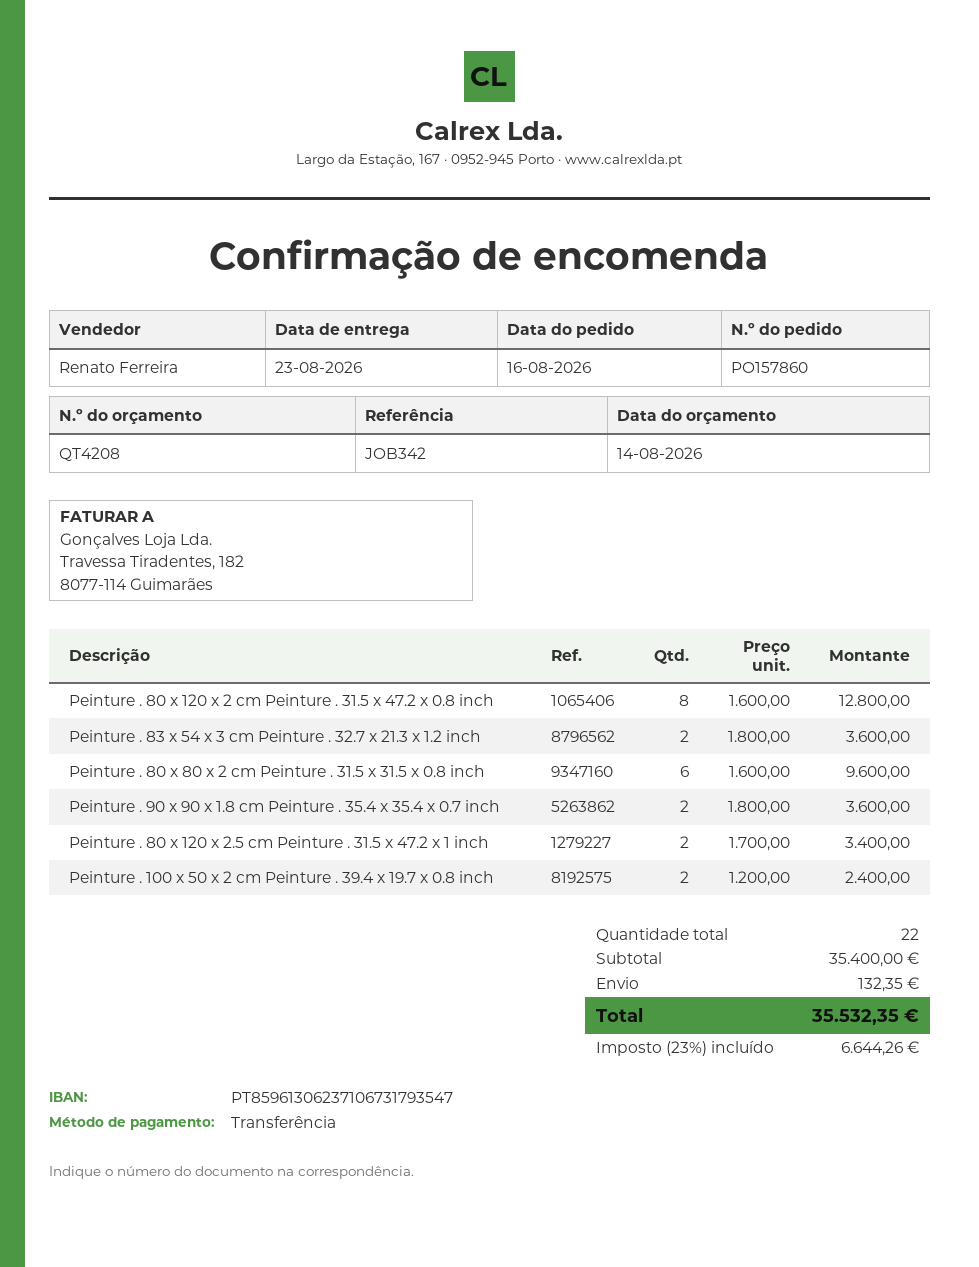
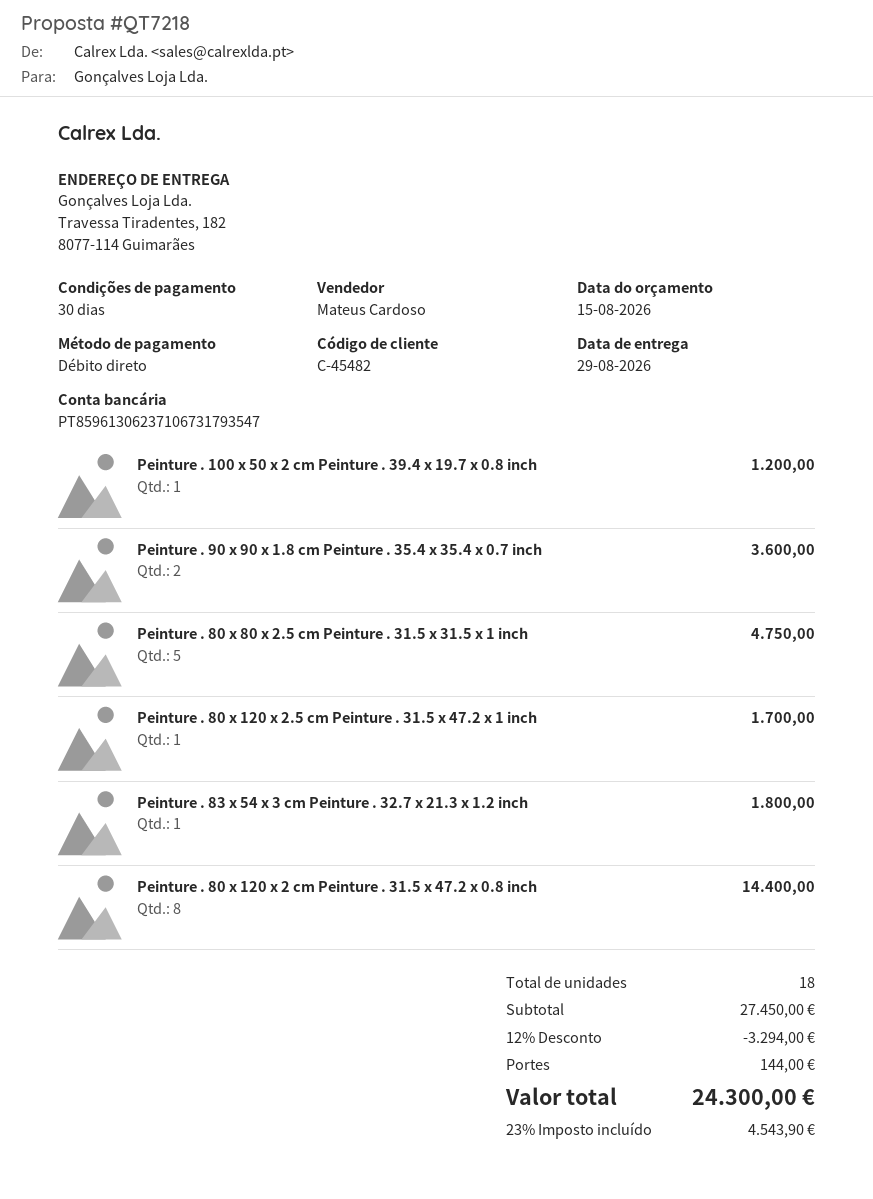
quote number: QT4208 -> QT7218
quote date: 2026-08-14 -> 2026-08-15
delivery date: 2026-08-23 -> 2026-08-29
sales rep: Renato Ferreira -> Mateus Cardoso
payment method: bank transfer -> direct debit
Peinture . 80 x 120 x 2 cm Peinture . 31.5 x 47.2 x 0.8 inch: 8 for 12800.00 -> 8 for 14400.00
Peinture . 83 x 54 x 3 cm Peinture . 32.7 x 21.3 x 1.2 inch: 2 for 3600.00 -> 1 for 1800.00
Peinture . 80 x 80 x 2 cm Peinture . 31.5 x 31.5 x 0.8 inch: 6 for 9600.00 -> none
Peinture . 80 x 120 x 2.5 cm Peinture . 31.5 x 47.2 x 1 inch: 2 for 3400.00 -> 1 for 1700.00
Peinture . 100 x 50 x 2 cm Peinture . 39.4 x 19.7 x 0.8 inch: 2 for 2400.00 -> 1 for 1200.00
Peinture . 80 x 80 x 2.5 cm Peinture . 31.5 x 31.5 x 1 inch: none -> 5 for 4750.00
total quantity: 22 -> 18
subtotal: 35400.00 -> 27450.00
discount: none -> 12% = 3294.00
shipping: 132.35 -> 144.00
tax: 23% = 6644.26 -> 23% = 4543.90
total: 35532.35 -> 24300.00

